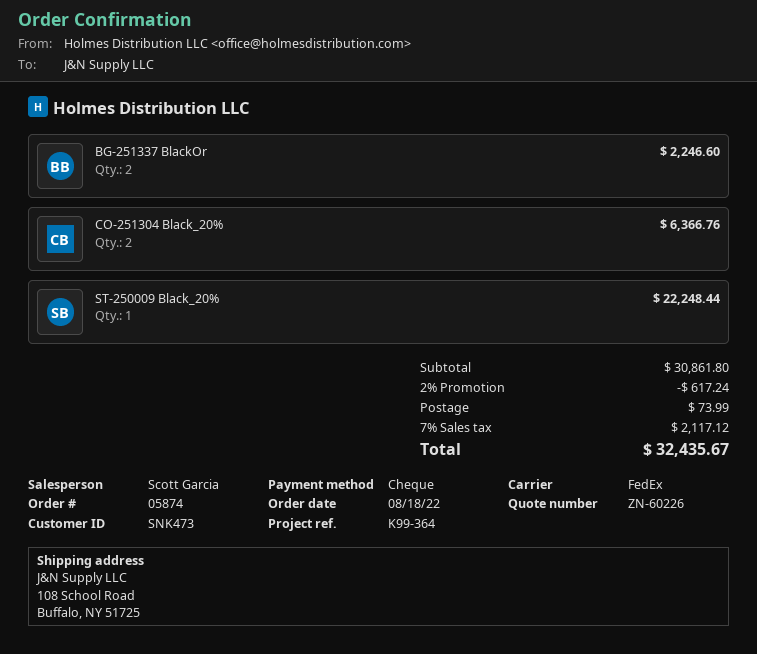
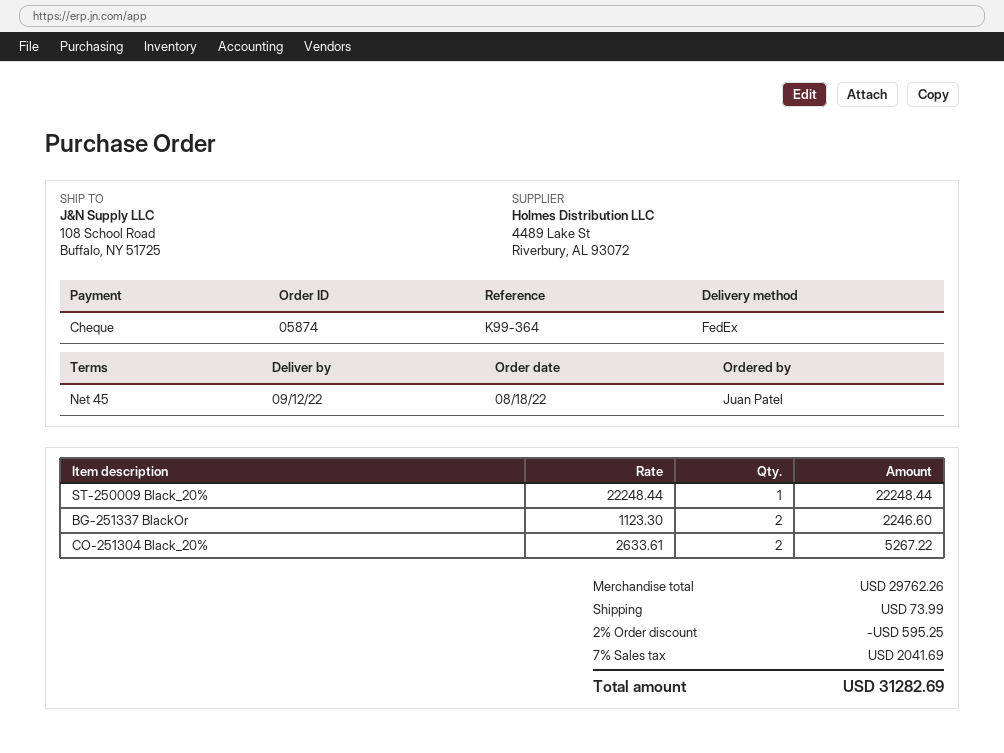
CO-251304 Black_20%: 2 for 6366.76 -> 2 for 5267.22
subtotal: 30861.80 -> 29762.26
discount: 2% = 617.24 -> 2% = 595.25
tax: 7% = 2117.12 -> 7% = 2041.69
total: 32435.67 -> 31282.69

